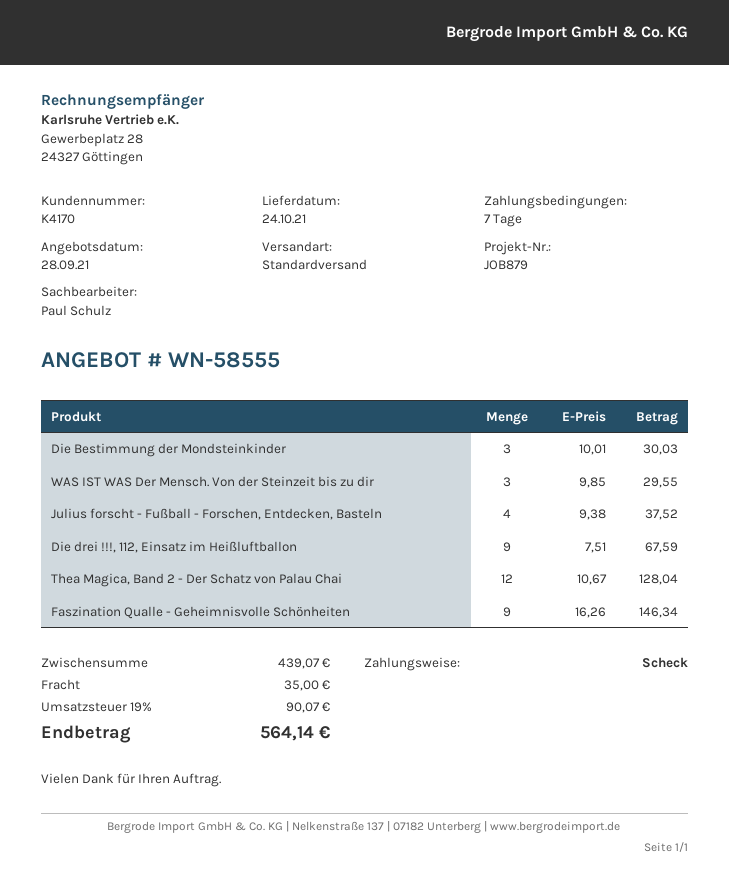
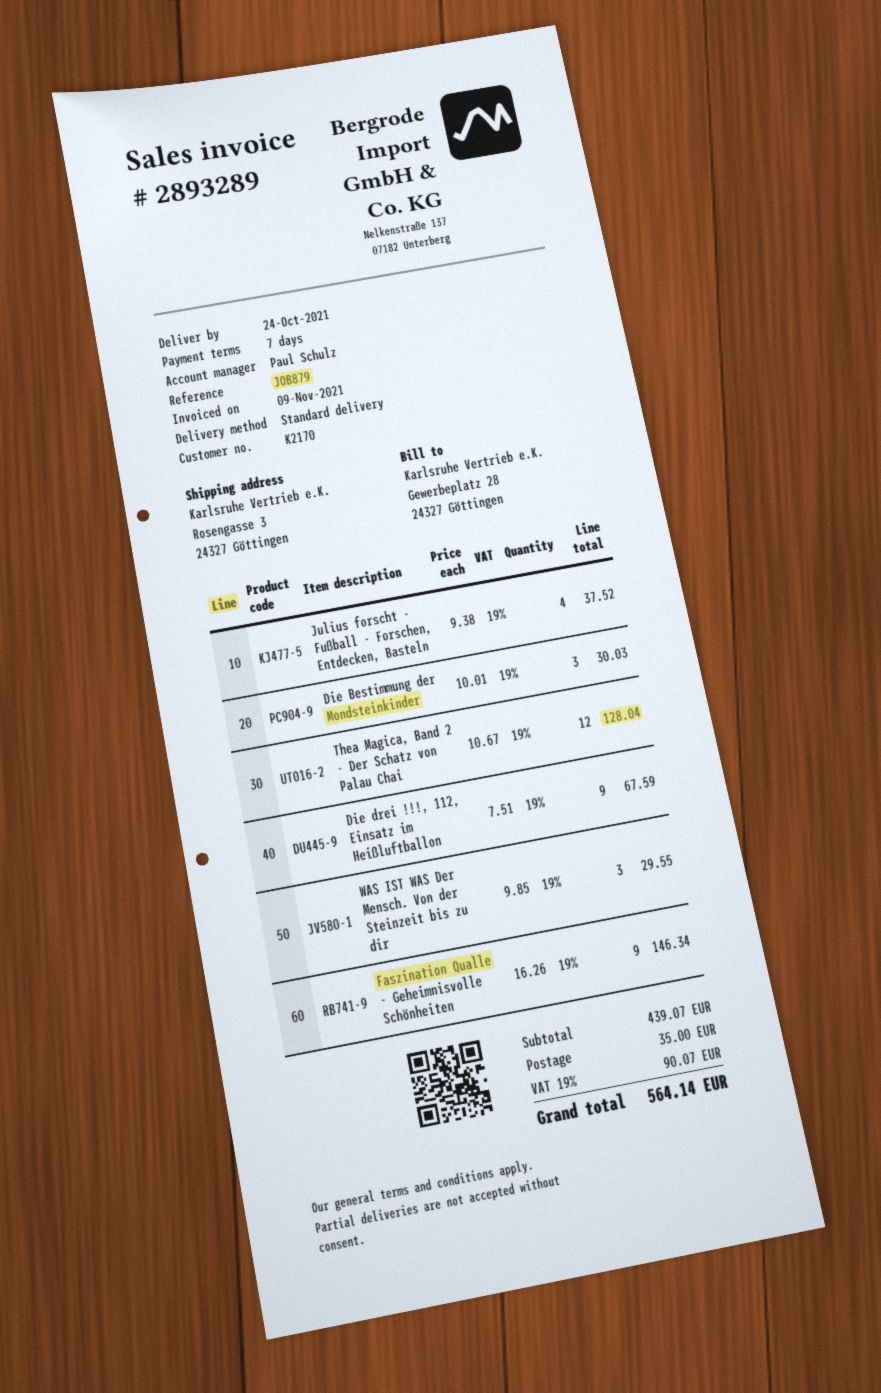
customer number: K4170 -> K2170

